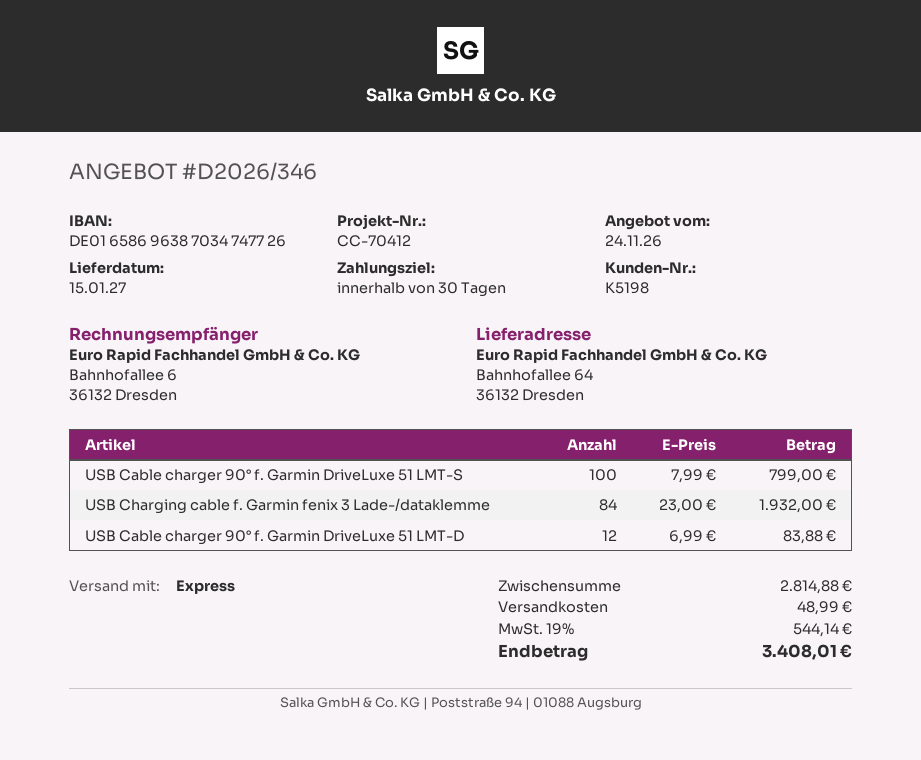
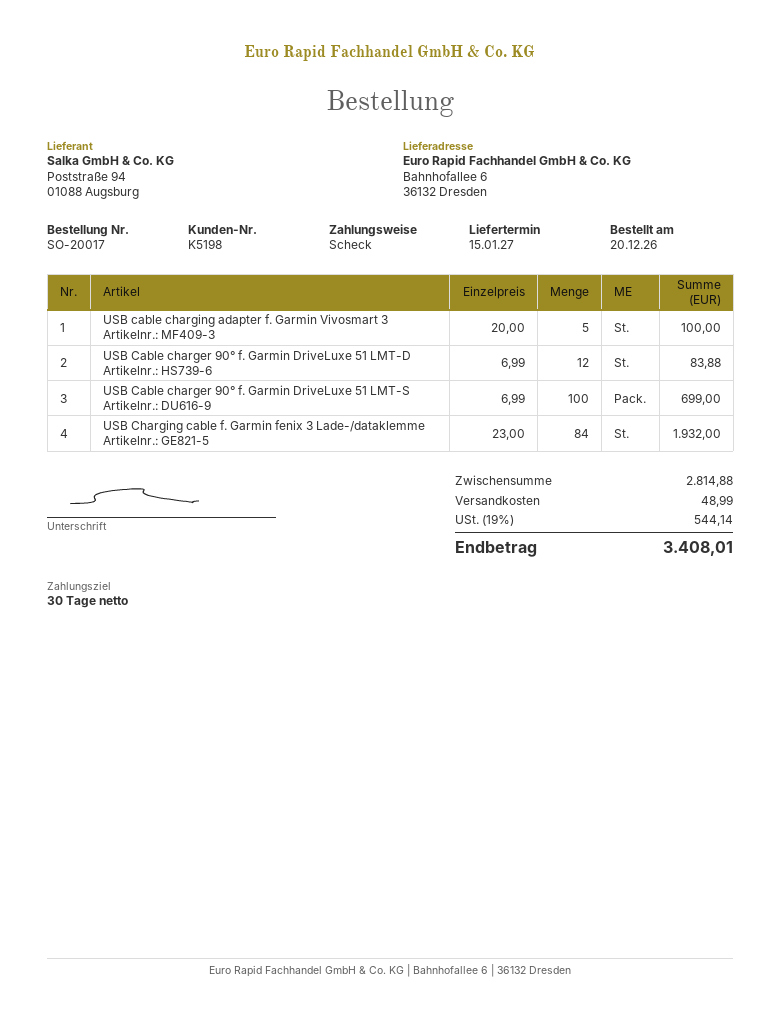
ship to: Bahnhofallee 64, 36132 Dresden -> Bahnhofallee 6, 36132 Dresden
USB Cable charger 90° f. Garmin DriveLuxe 51 LMT-S: 100 x 7.99 = 799.00 -> 100 x 6.99 = 699.00
USB cable charging adapter f. Garmin Vivosmart 3: none -> 5 x 20.00 = 100.00

